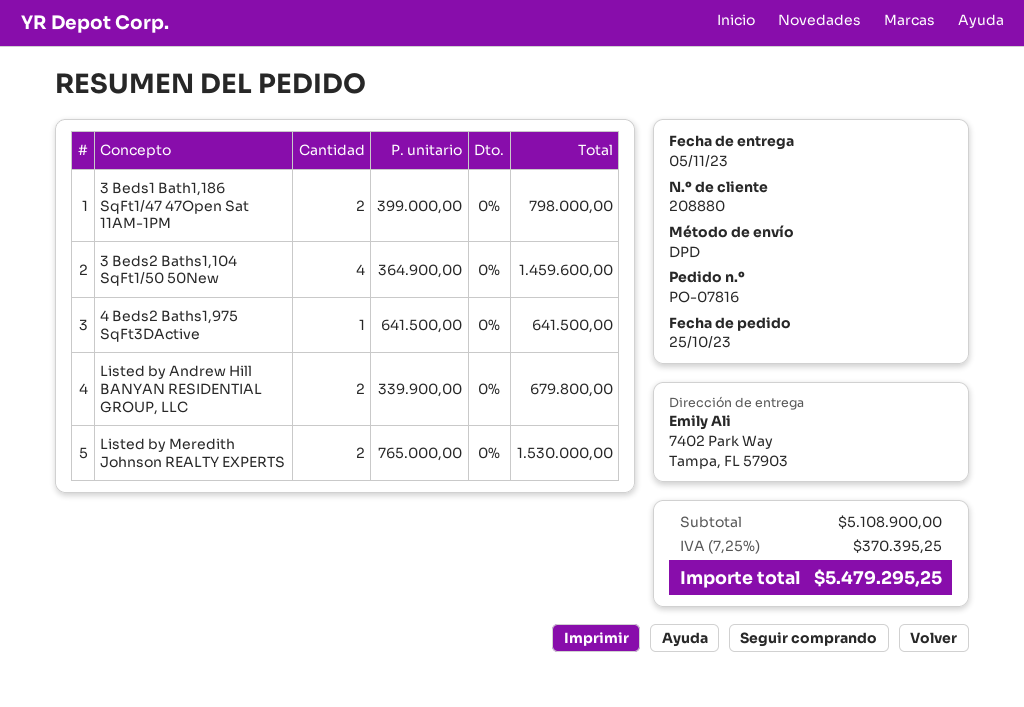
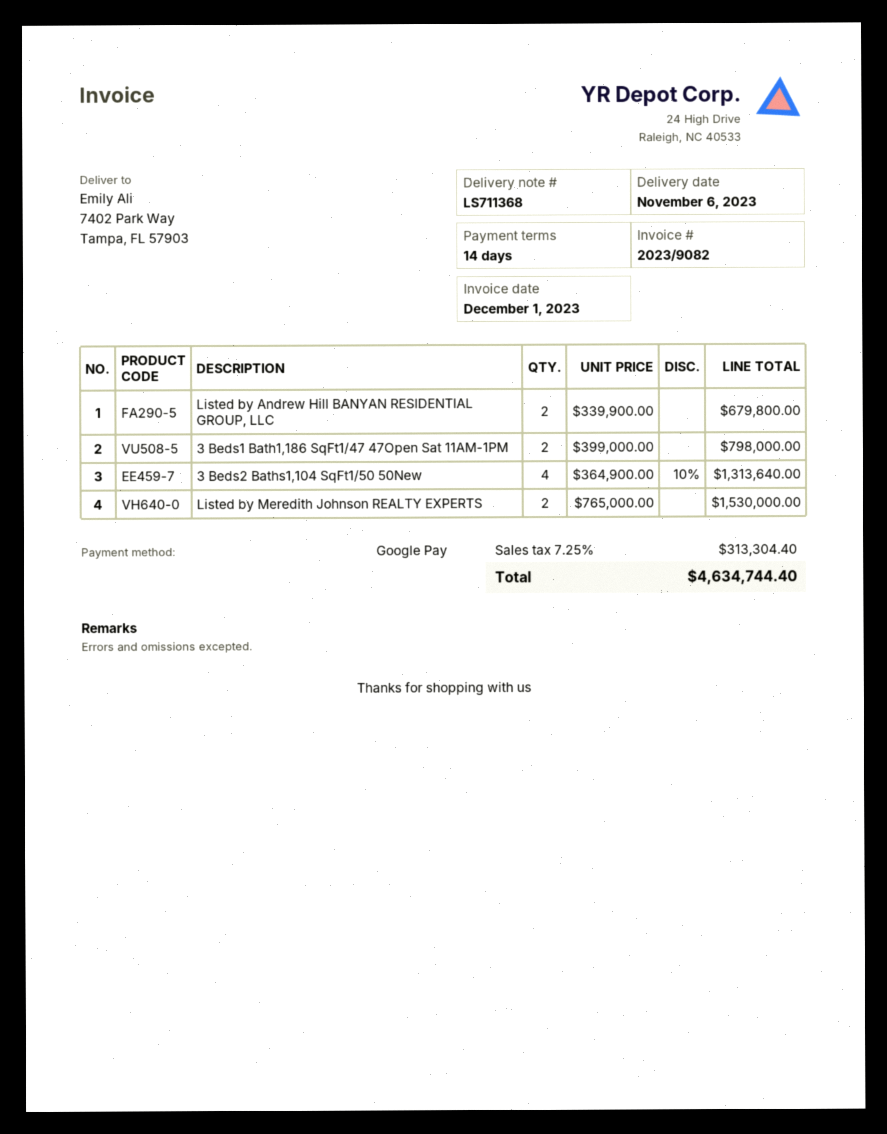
delivery date: 2023-11-05 -> 2023-11-06
3 Beds2 Baths1,104 SqFt1/50 50New: 4 x 364900.00 = 1459600.00 -> 4 x 364900.00 - 10% = 1313640.00
4 Beds2 Baths1,975 SqFt3DActive: 1 x 641500.00 = 641500.00 -> none
tax: 7.25% = 370395.25 -> 7.25% = 313304.40
total: 5479295.25 -> 4634744.40

